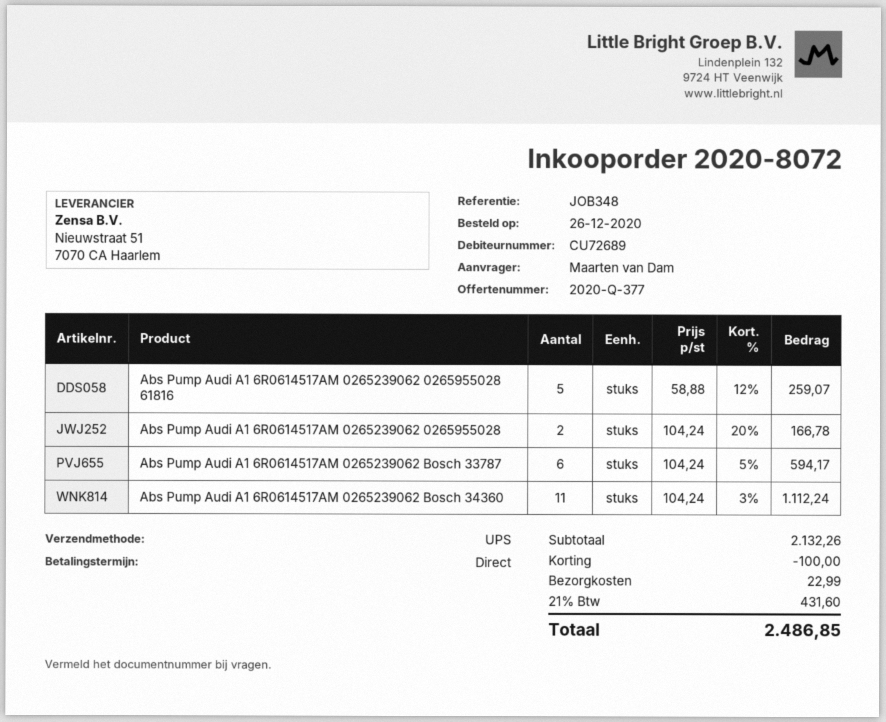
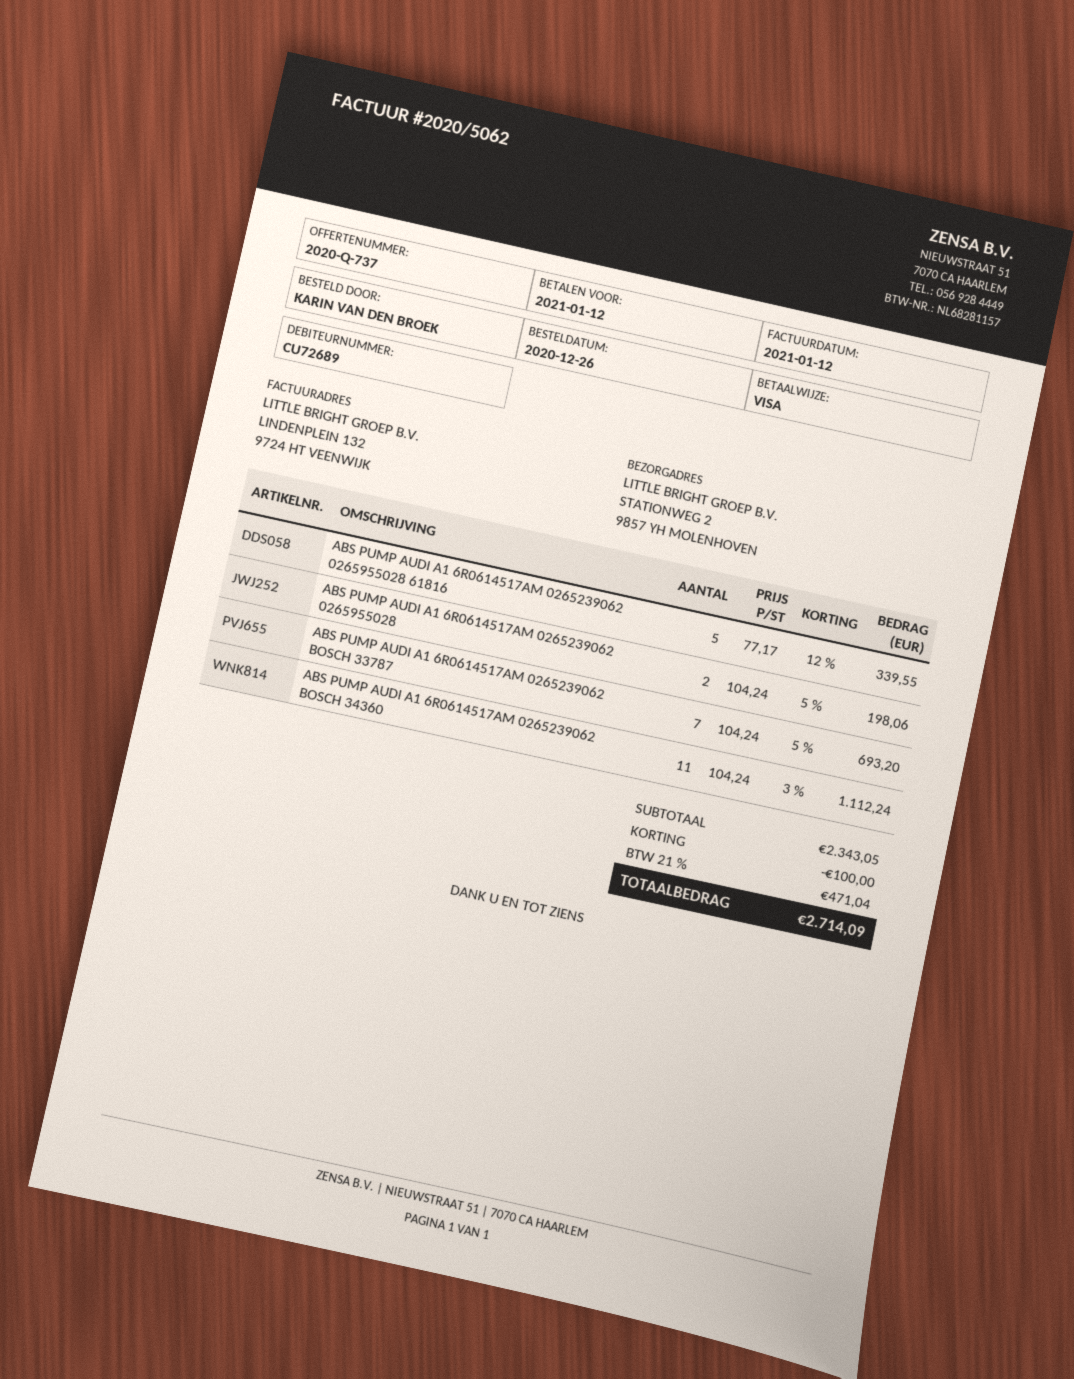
quote number: 2020-Q-377 -> 2020-Q-737
ordered by: Maarten van Dam -> KARIN VAN DEN BROEK
Abs Pump Audi A1 6R0614517AM 0265239062 0265955028 61816: 5 x 58.88 - 12% = 259.07 -> 5 x 77.17 - 12% = 339.55
Abs Pump Audi A1 6R0614517AM 0265239062 0265955028: 2 x 104.24 - 20% = 166.78 -> 2 x 104.24 - 5% = 198.06
Abs Pump Audi A1 6R0614517AM 0265239062 Bosch 33787: 6 x 104.24 - 5% = 594.17 -> 7 x 104.24 - 5% = 693.20
subtotal: 2132.26 -> 2343.05
shipping: 22.99 -> none
tax: 21% = 431.60 -> 21% = 471.04
total: 2486.85 -> 2714.09

